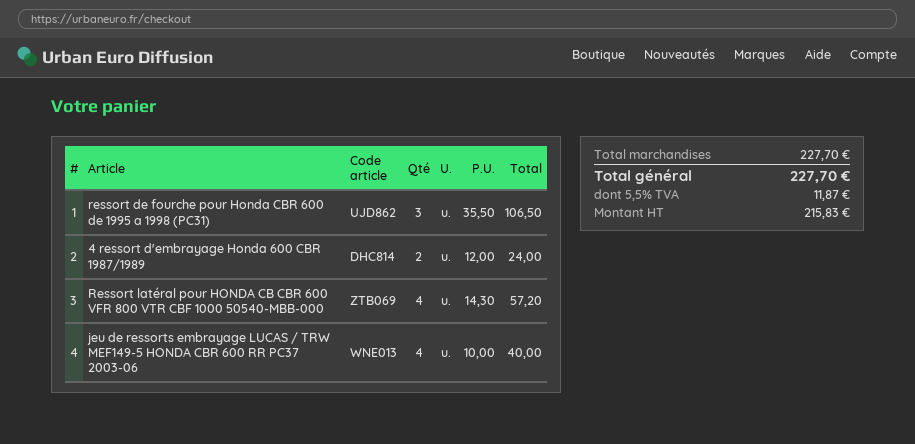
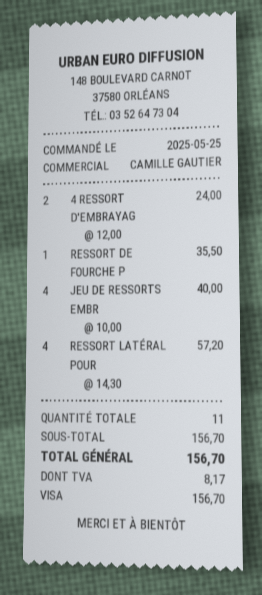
ressort de fourche pour Honda CBR 600 de 1995 a 1998 (PC31): 3 x 35.50 = 106.50 -> 1 x 35.50 = 35.50
subtotal: 227.70 -> 156.70
tax: 11.87 -> 8.17
total: 227.70 -> 156.70

